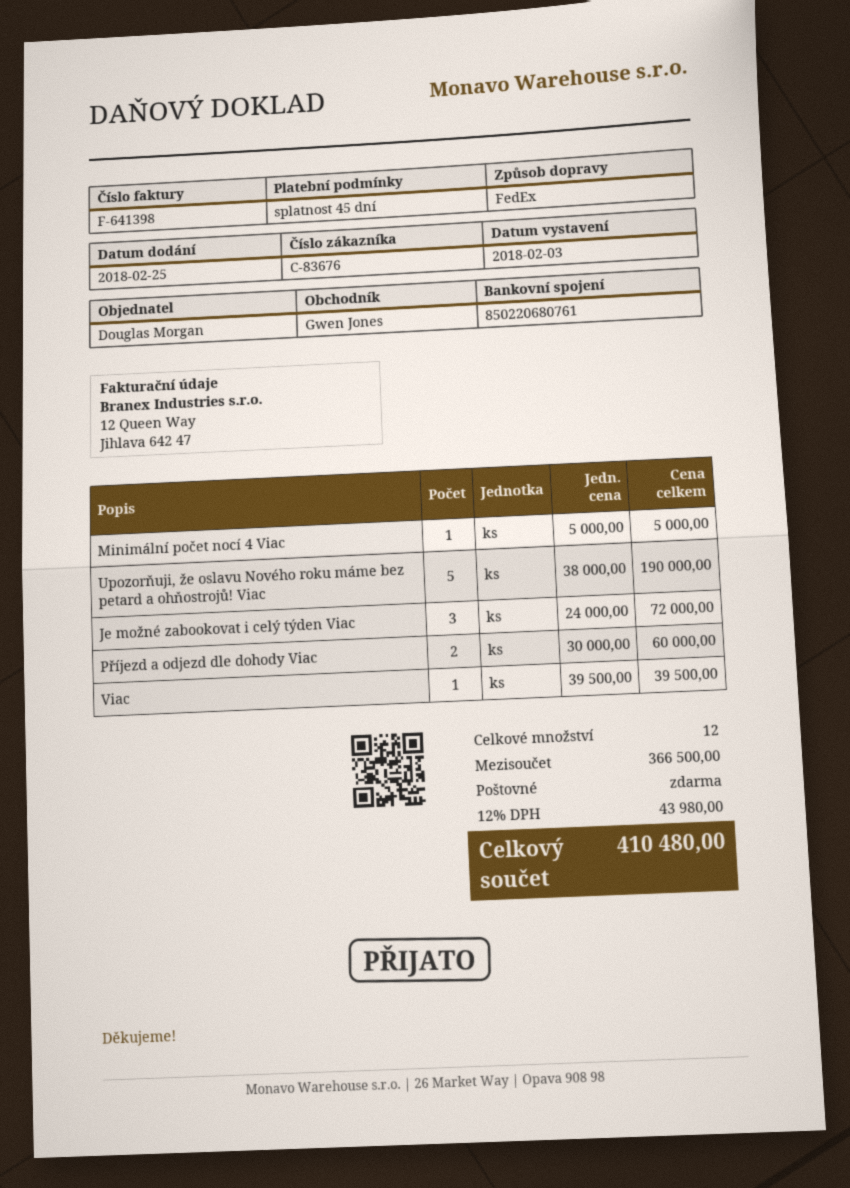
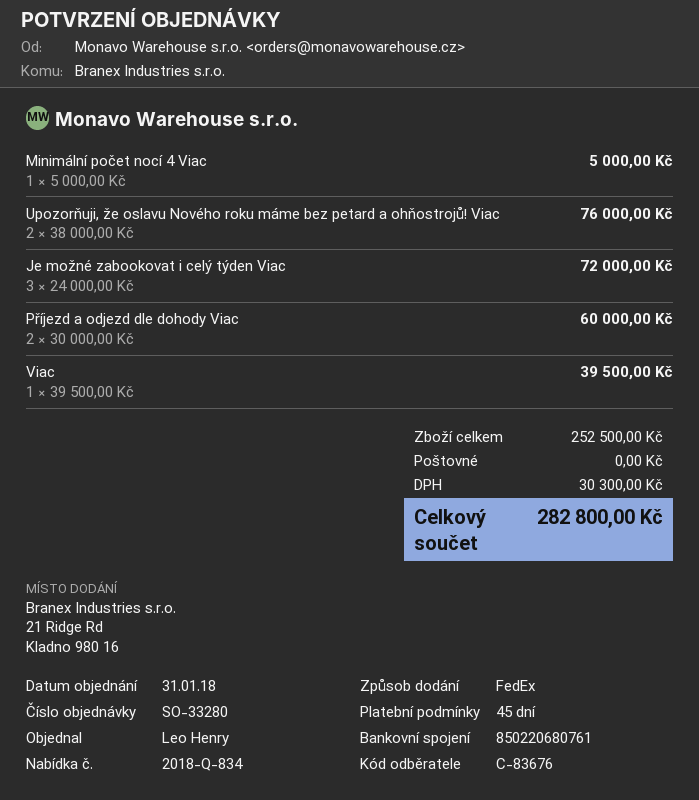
ordered by: Douglas Morgan -> Leo Henry
Upozorňuji, že oslavu Nového roku máme bez petard a ohňostrojů! Viac: 5 x 38000.00 = 190000.00 -> 2 x 38000.00 = 76000.00
subtotal: 366500.00 -> 252500.00
tax: 43980.00 -> 30300.00
total: 410480.00 -> 282800.00

